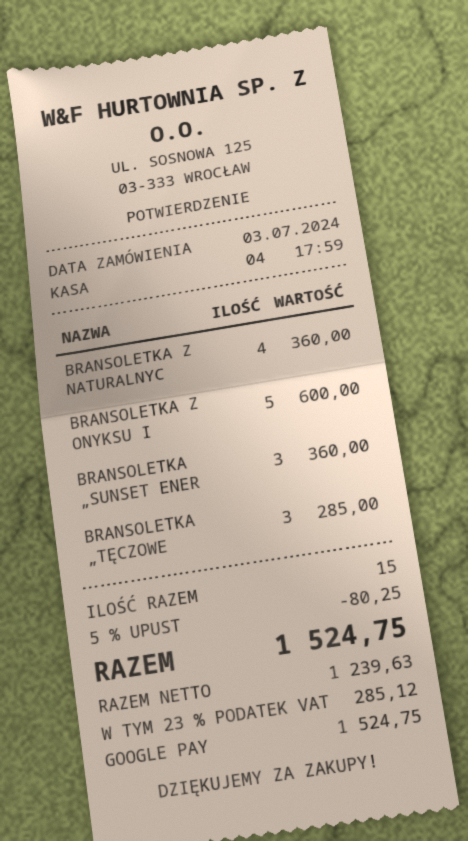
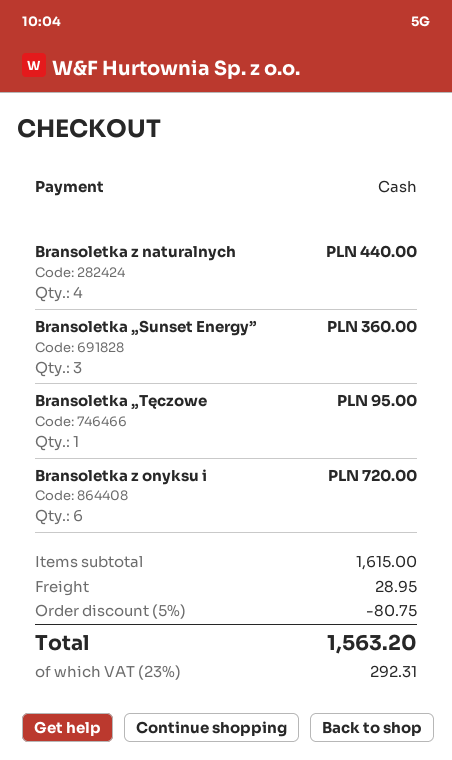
payment method: Google Pay -> cash
BRANSOLETKA Z NATURALNYC: 4 for 360.00 -> 4 for 440.00
BRANSOLETKA Z ONYKSU I: 5 for 600.00 -> 6 for 720.00
BRANSOLETKA „TĘCZOWE: 3 for 285.00 -> 1 for 95.00
discount: 5% = 80.25 -> 5% = 80.75
shipping: none -> 28.95
tax: 23% = 285.12 -> 23% = 292.31
total: 1524.75 -> 1563.20

